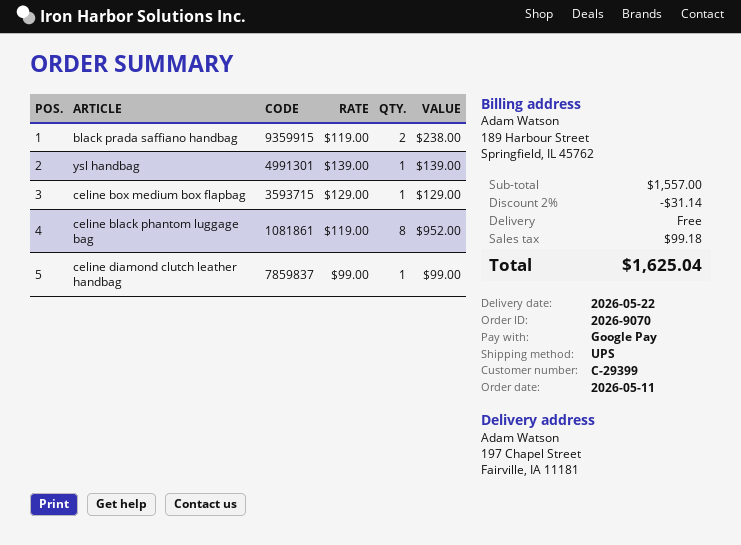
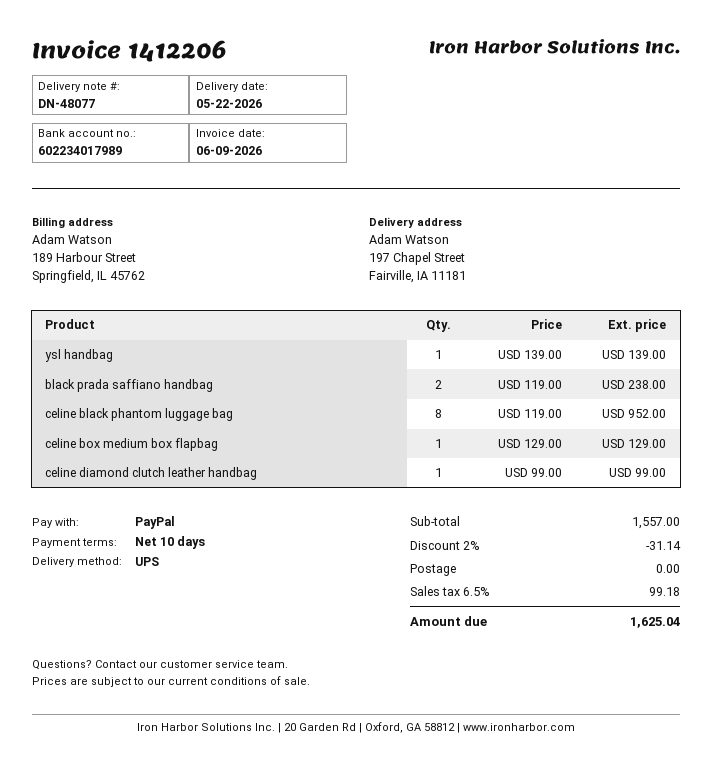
payment method: Google Pay -> PayPal

